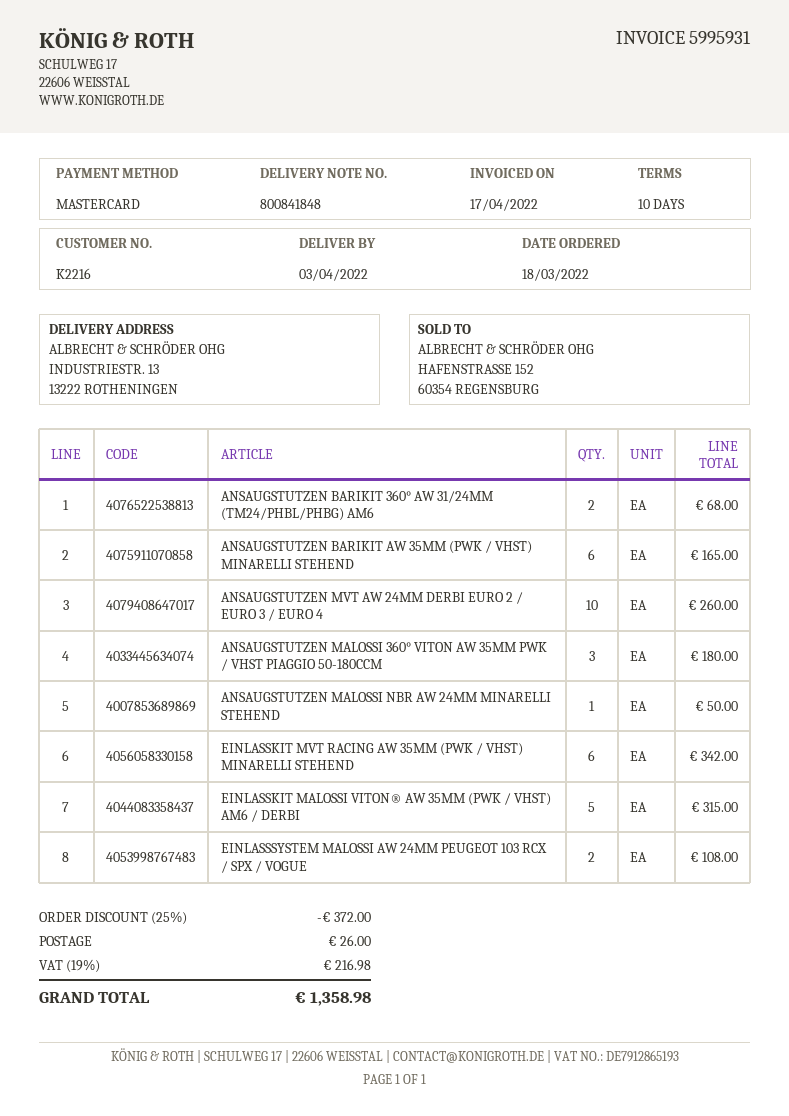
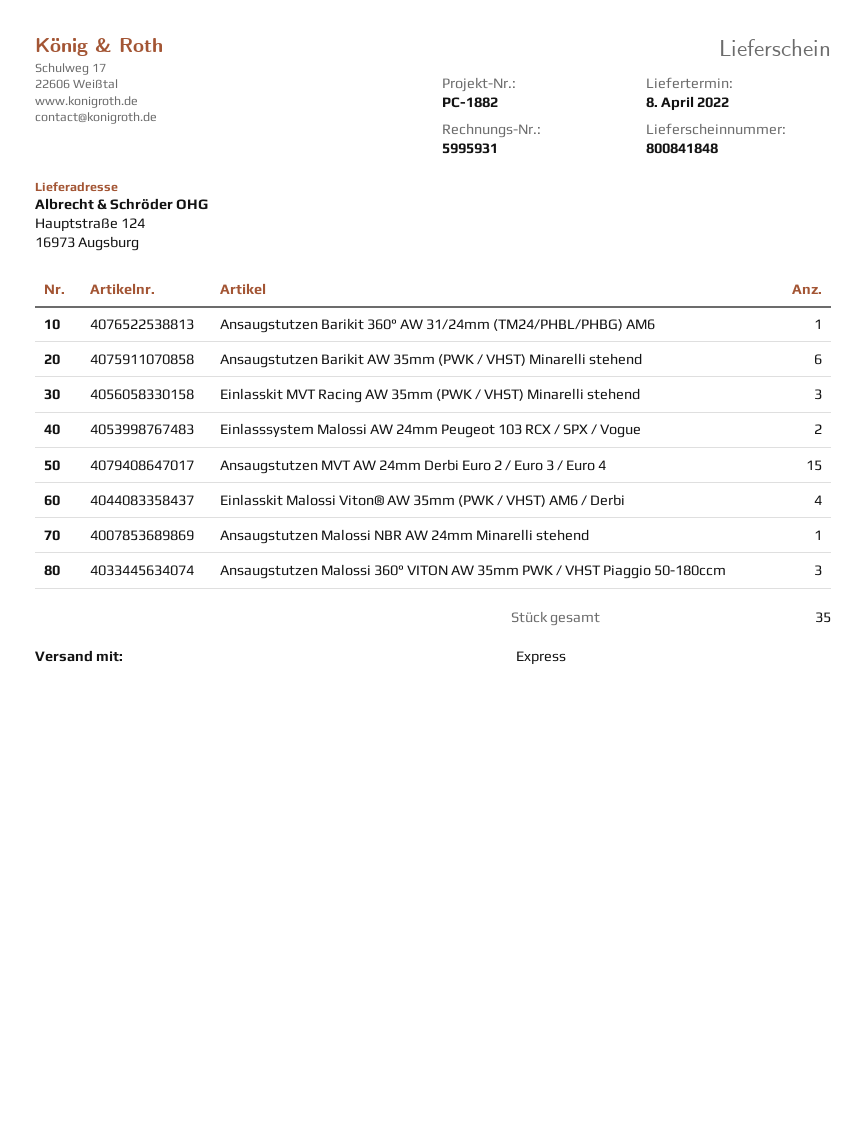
delivery date: 2022-04-03 -> 2022-04-08
ship to: INDUSTRIESTR. 13, 13222 ROTHENINGEN -> Hauptstraße 124, 16973 Augsburg
ANSAUGSTUTZEN BARIKIT 360° AW 31/24MM (TM24/PHBL/PHBG) AM6: 2 -> 1
ANSAUGSTUTZEN MVT AW 24MM DERBI EURO 2 / EURO 3 / EURO 4: 10 -> 15
EINLASSKIT MVT RACING AW 35MM (PWK / VHST) MINARELLI STEHEND: 6 -> 3
EINLASSKIT MALOSSI VITON® AW 35MM (PWK / VHST) AM6 / DERBI: 5 -> 4

